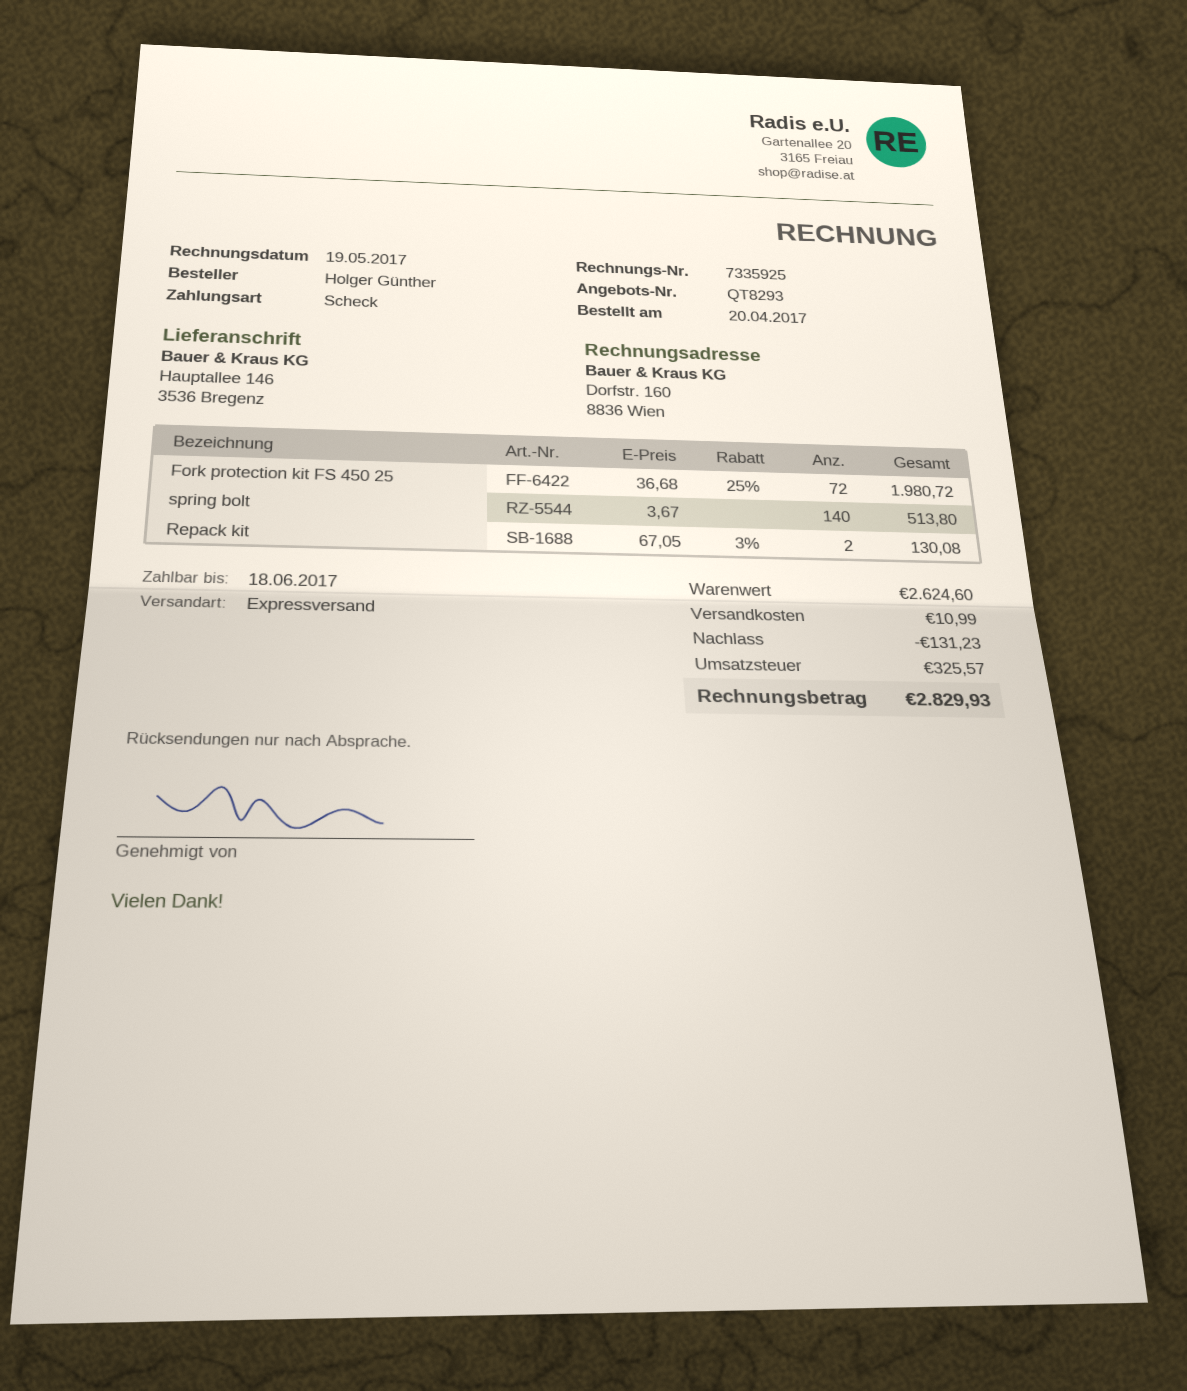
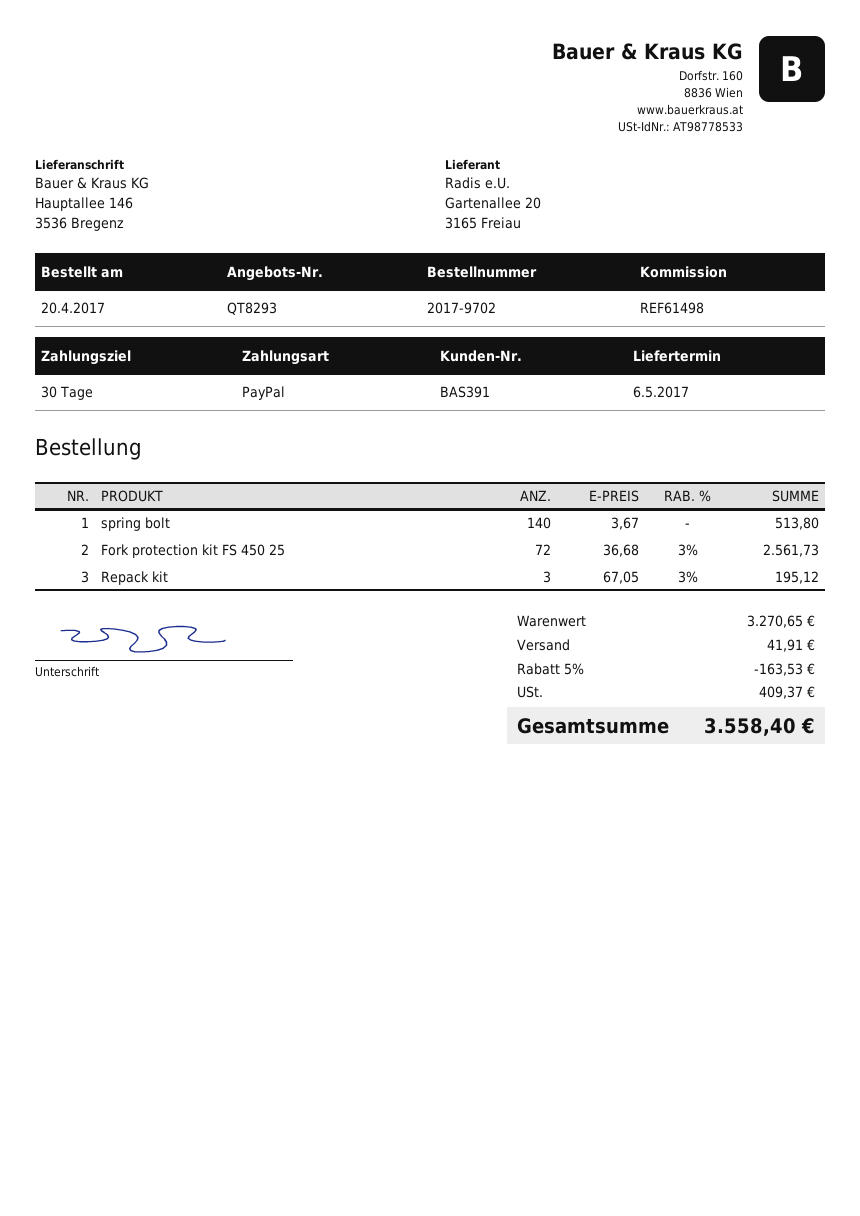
payment method: cheque -> PayPal
Fork protection kit FS 450 25: 72 x 36.68 - 25% = 1980.72 -> 72 x 36.68 - 3% = 2561.73
Repack kit: 2 x 67.05 - 3% = 130.08 -> 3 x 67.05 - 3% = 195.12
subtotal: 2624.60 -> 3270.65
discount: 131.23 -> 163.53
shipping: 10.99 -> 41.91
tax: 325.57 -> 409.37
total: 2829.93 -> 3558.40

